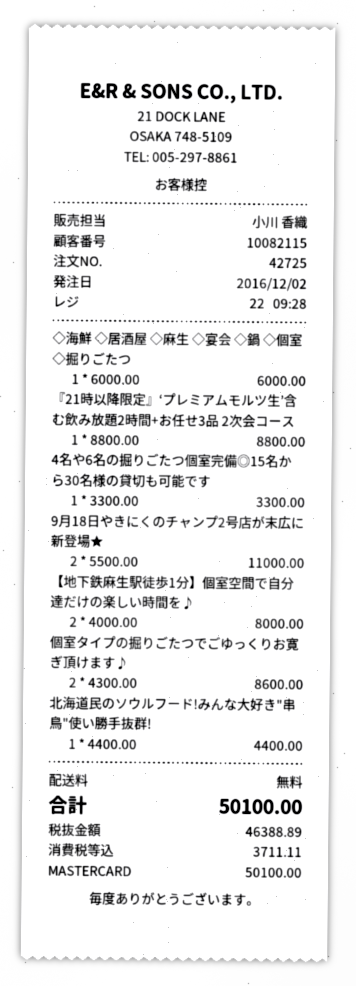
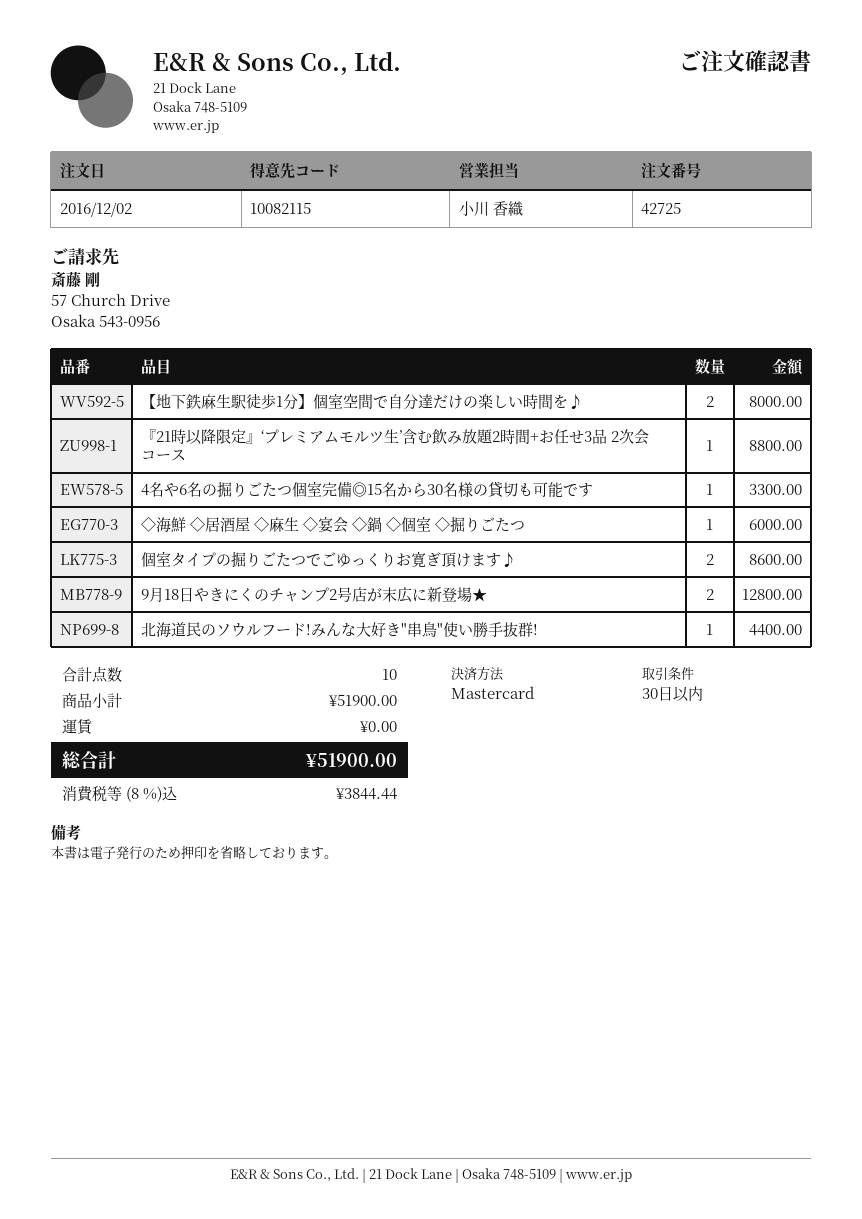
9月18日やきにくのチャンプ2号店が末広に新登場★: 2 for 11000.00 -> 2 for 12800.00
tax: 3711.11 -> 3844.44
total: 50100.00 -> 51900.00

